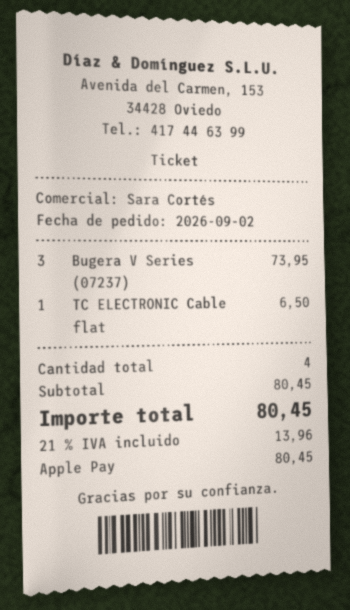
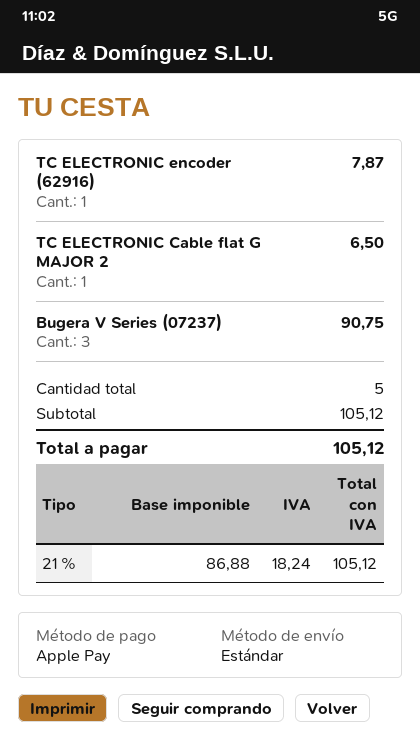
Bugera V Series (07237): 3 for 73.95 -> 3 for 90.75
TC ELECTRONIC encoder (62916): none -> 1 for 7.87
total quantity: 4 -> 5
subtotal: 80.45 -> 105.12
tax: 21% = 13.96 -> 21% = 18.24
total: 80.45 -> 105.12

